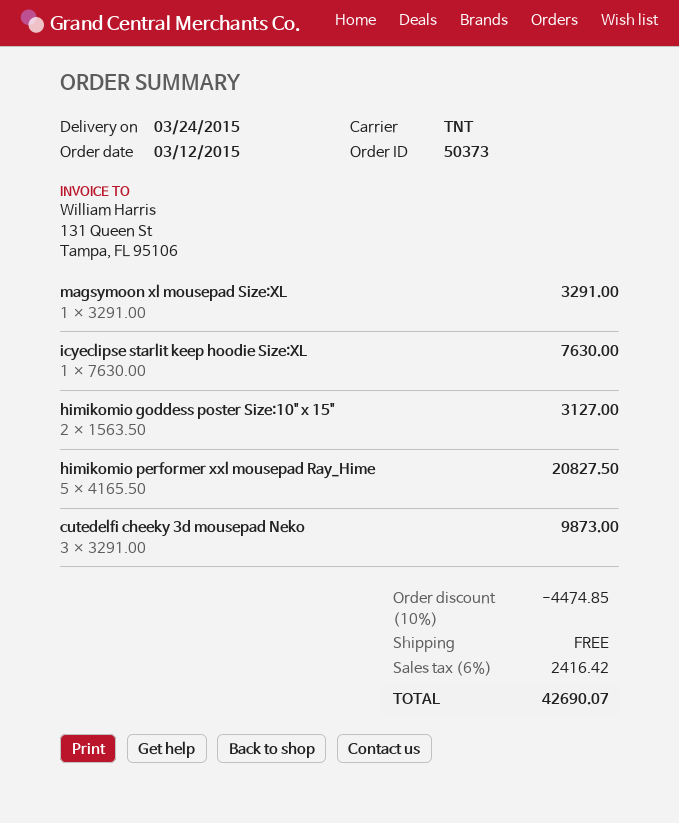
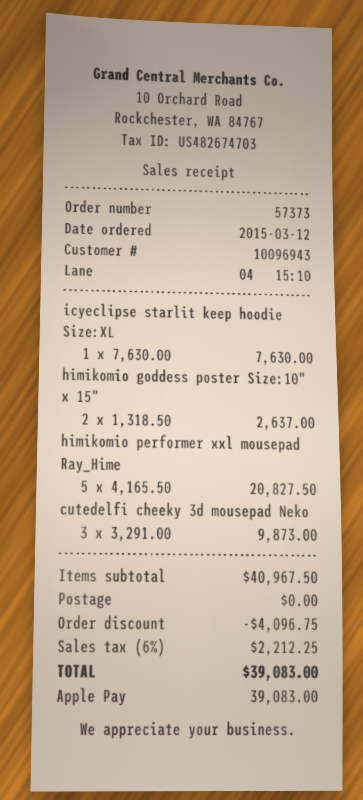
order number: 50373 -> 57373
magsymoon xl mousepad Size:XL: 1 x 3291.00 = 3291.00 -> none
himikomio goddess poster Size:10" x 15": 2 x 1563.50 = 3127.00 -> 2 x 1318.50 = 2637.00
discount: 4474.85 -> 4096.75
tax: 6% = 2416.42 -> 6% = 2212.25
total: 42690.07 -> 39083.00

